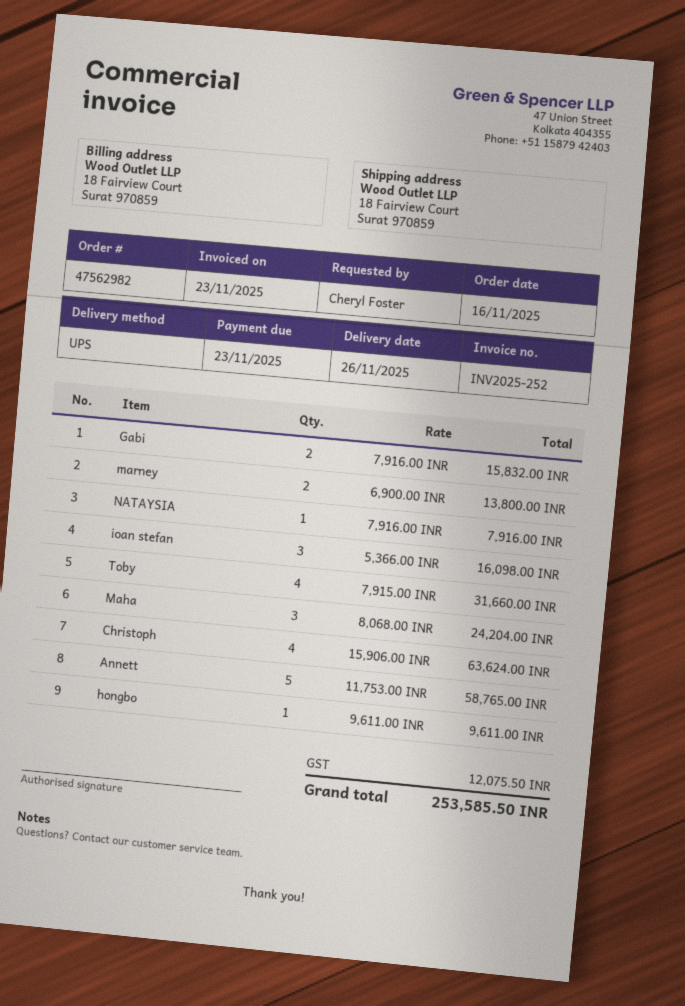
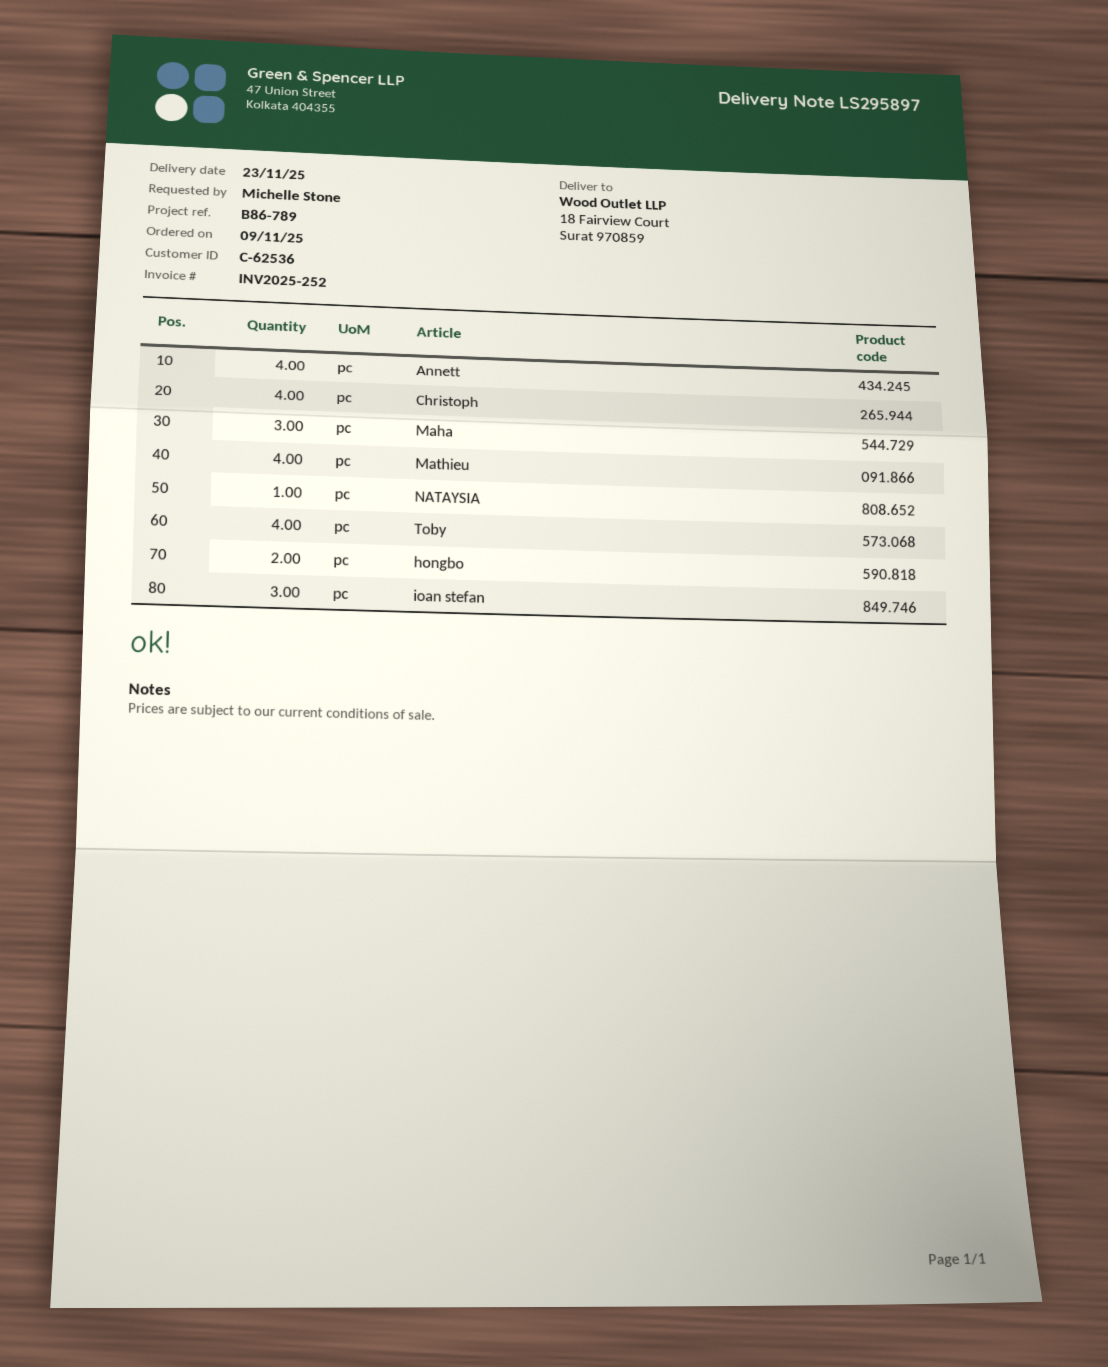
order date: 2025-11-16 -> 2025-11-09
delivery date: 2025-11-26 -> 2025-11-23
ordered by: Cheryl Foster -> Michelle Stone
Gabi: 2 -> none
marney: 2 -> none
Annett: 5 -> 4
hongbo: 1 -> 2
Mathieu: none -> 4

